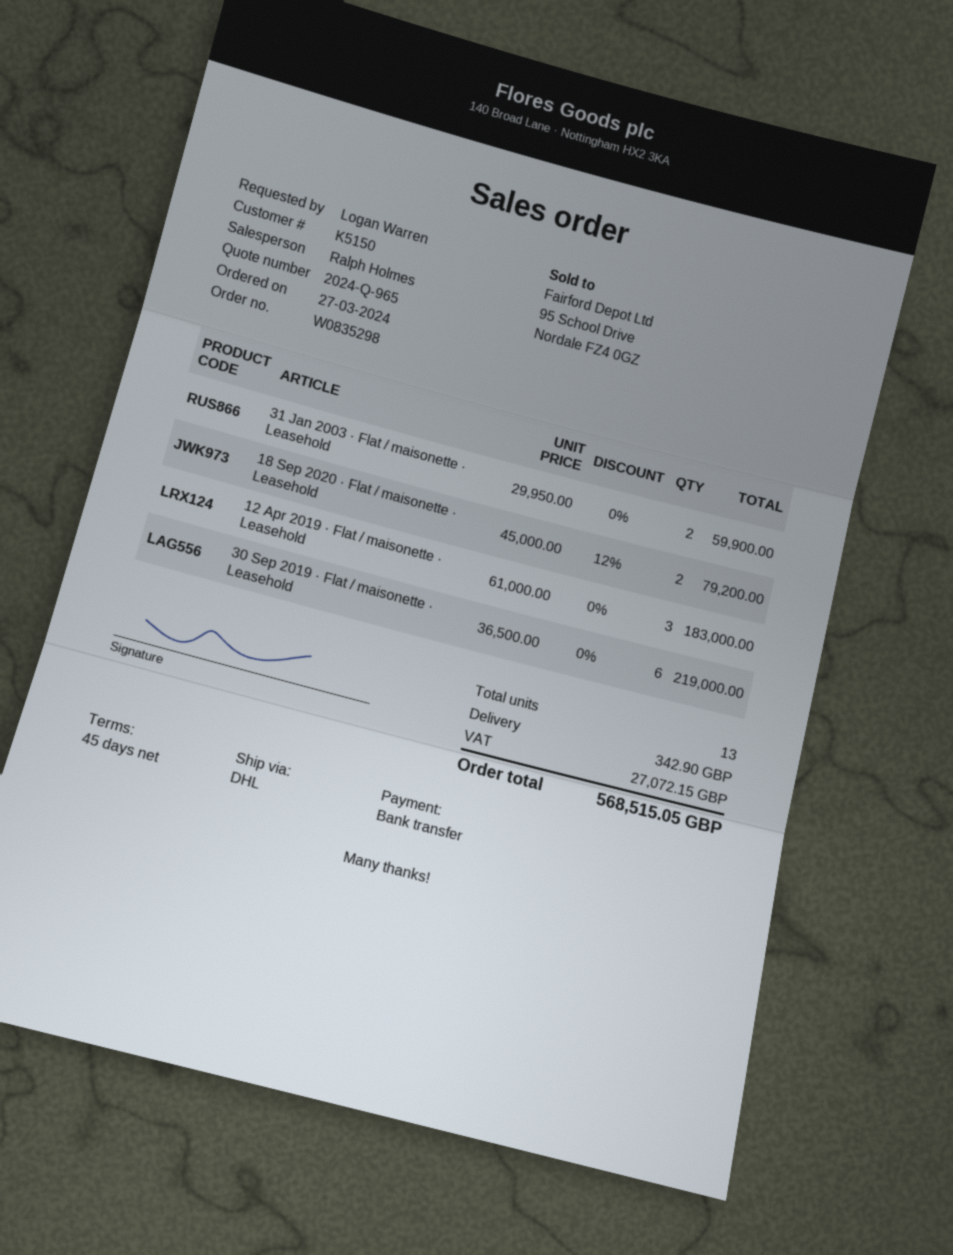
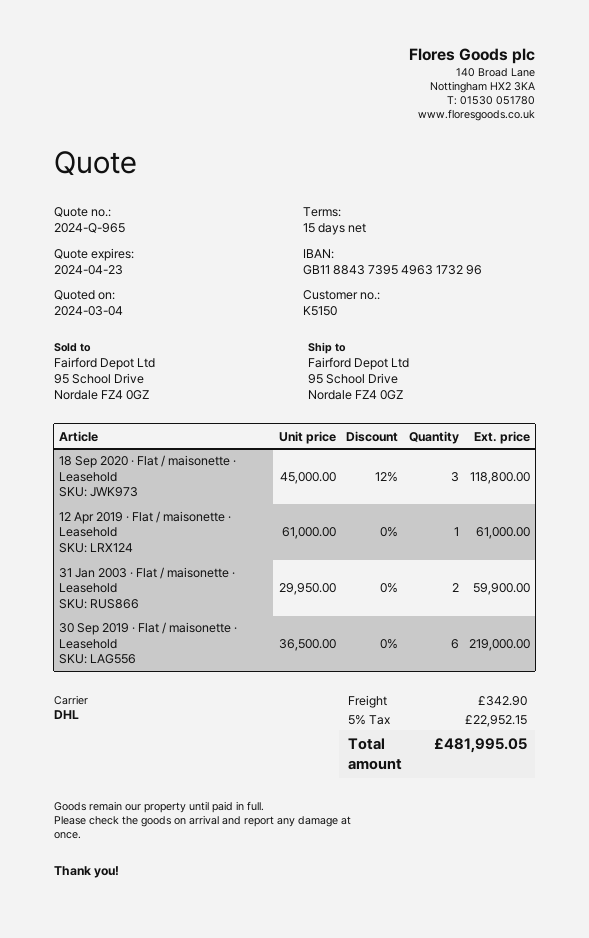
payment terms: 45 days -> 15 days
18 Sep 2020 · Flat / maisonette · Leasehold: 2 x 45000.00 - 12% = 79200.00 -> 3 x 45000.00 - 12% = 118800.00
12 Apr 2019 · Flat / maisonette · Leasehold: 3 x 61000.00 = 183000.00 -> 1 x 61000.00 = 61000.00
tax: 27072.15 -> 22952.15
total: 568515.05 -> 481995.05

